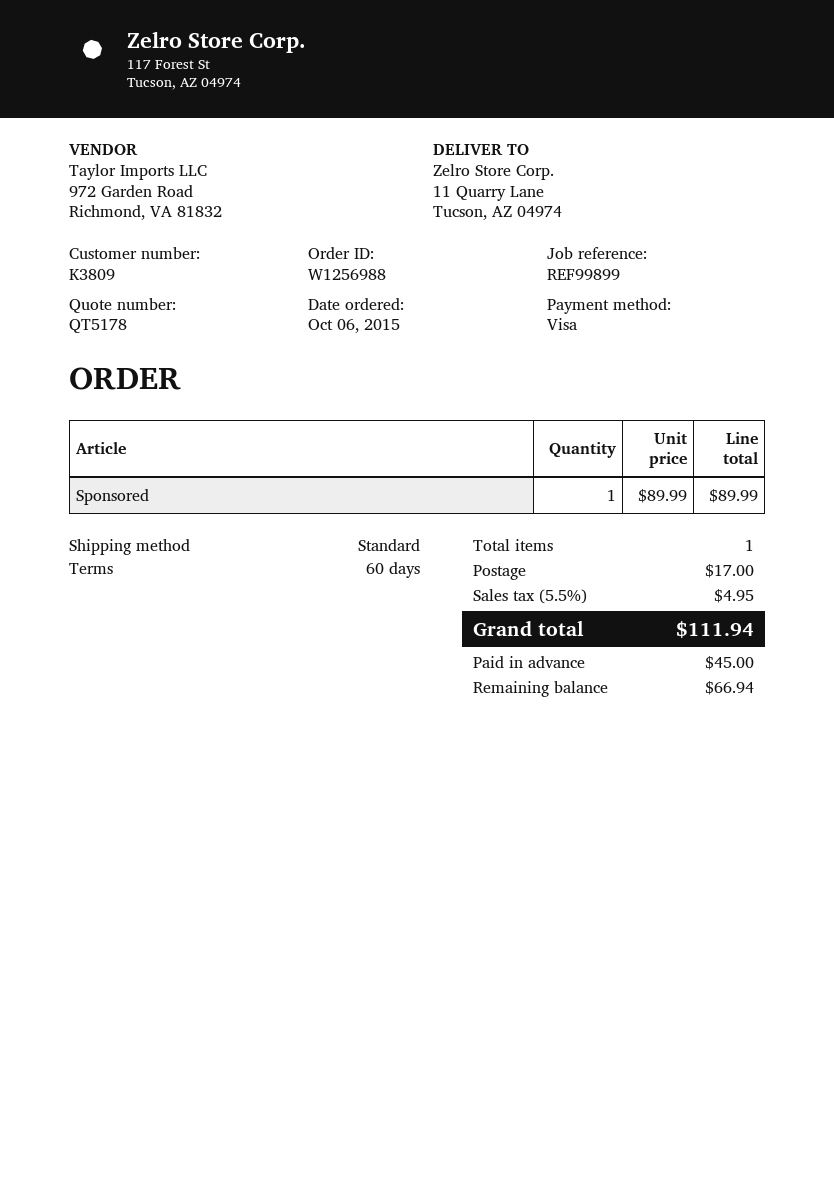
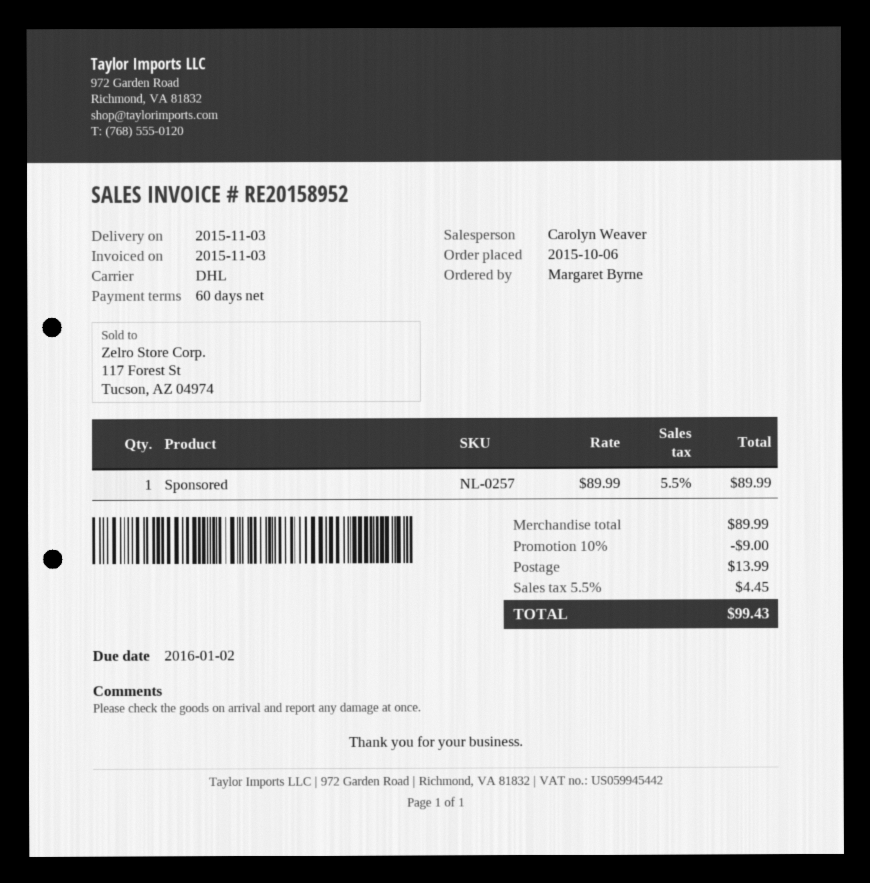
shipping method: standard -> DHL
discount: none -> 10% = 9.00
shipping: 17.00 -> 13.99
tax: 5.5% = 4.95 -> 5.5% = 4.45
total: 111.94 -> 99.43

